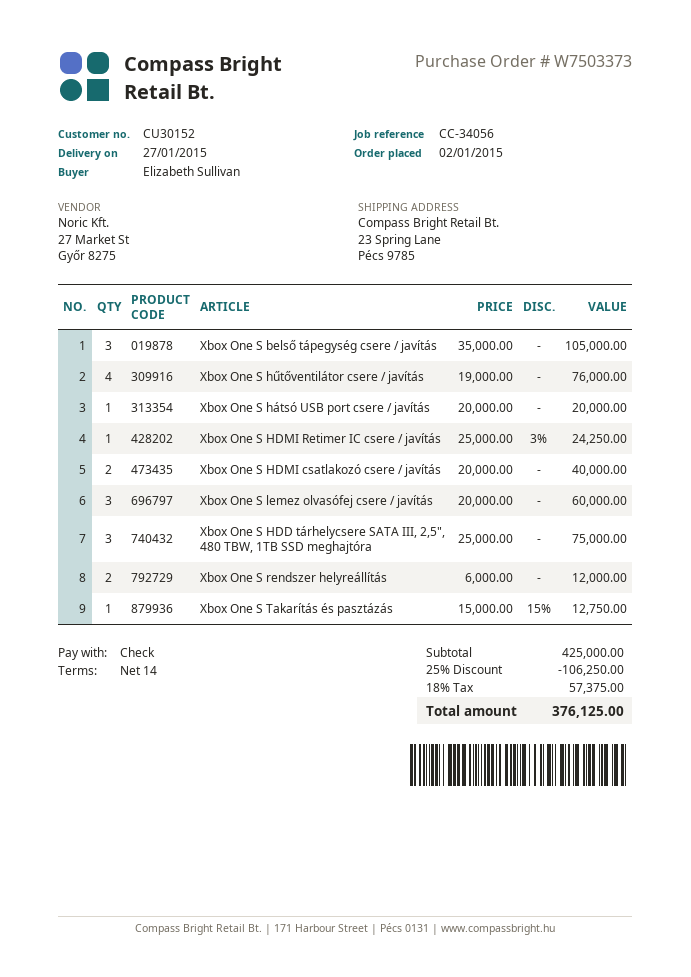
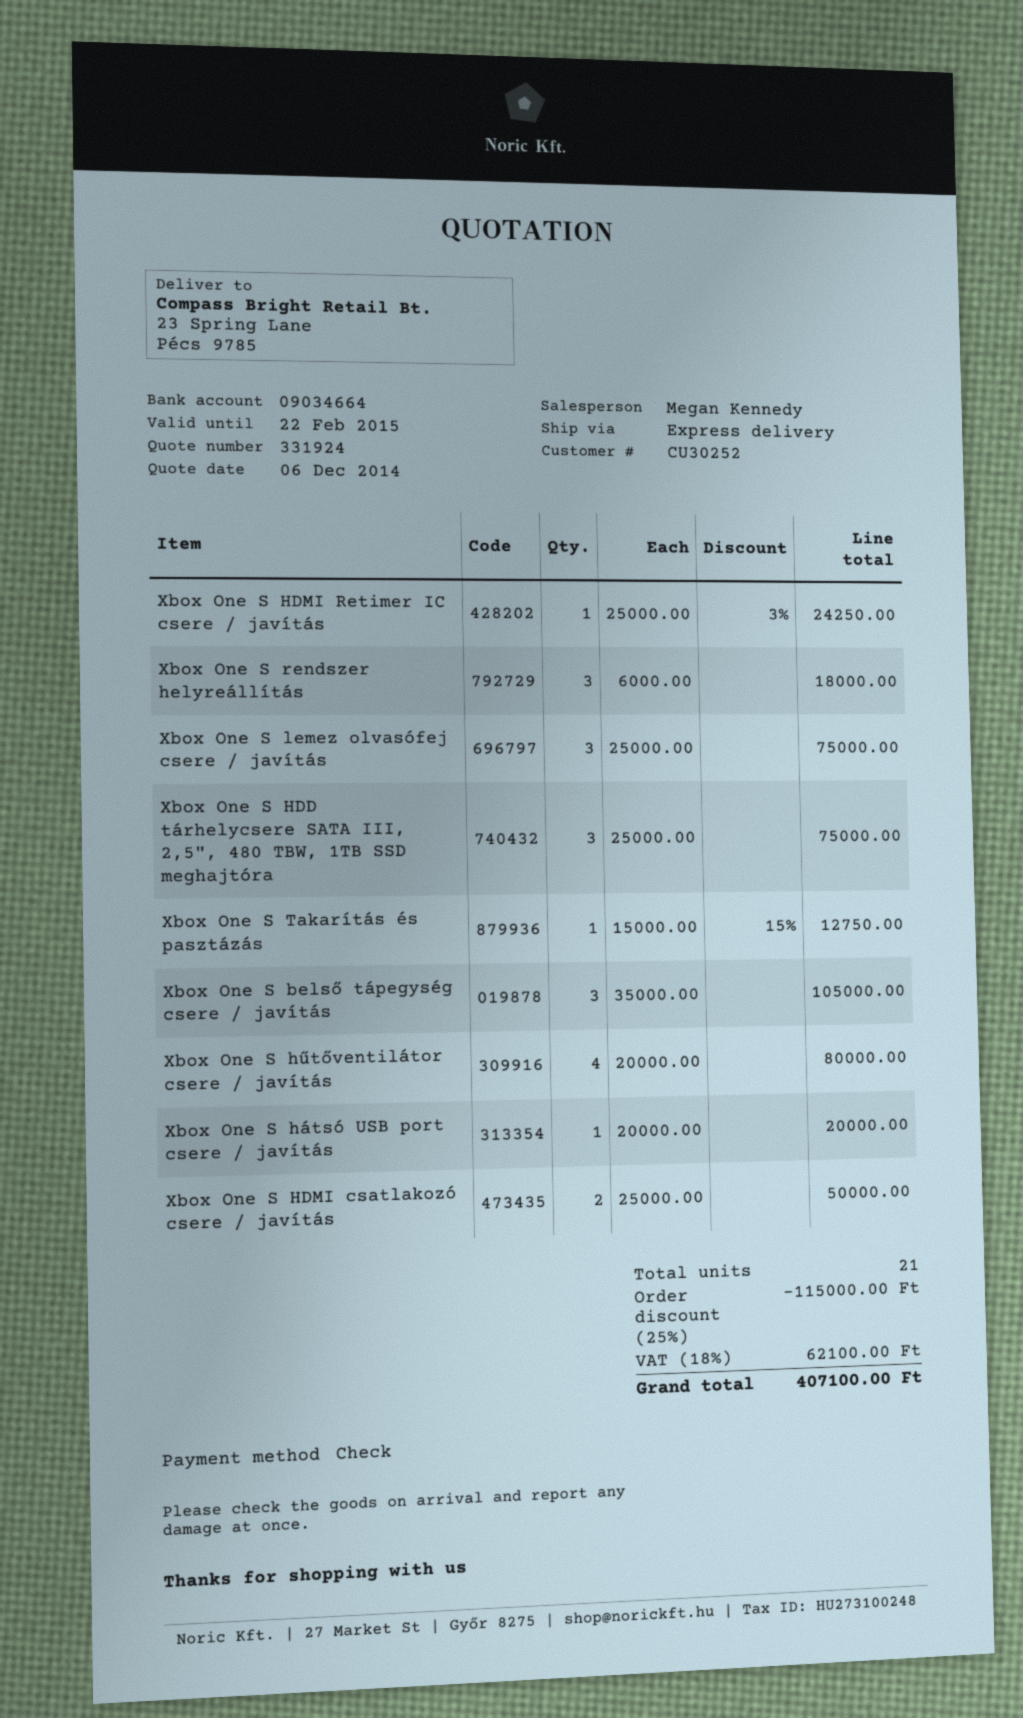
customer number: CU30152 -> CU30252
Xbox One S hűtőventilátor csere / javítás: 4 x 19000.00 = 76000.00 -> 4 x 20000.00 = 80000.00
Xbox One S HDMI csatlakozó csere / javítás: 2 x 20000.00 = 40000.00 -> 2 x 25000.00 = 50000.00
Xbox One S lemez olvasófej csere / javítás: 3 x 20000.00 = 60000.00 -> 3 x 25000.00 = 75000.00
Xbox One S rendszer helyreállítás: 2 x 6000.00 = 12000.00 -> 3 x 6000.00 = 18000.00
discount: 25% = 106250.00 -> 25% = 115000.00
tax: 18% = 57375.00 -> 18% = 62100.00
total: 376125.00 -> 407100.00

